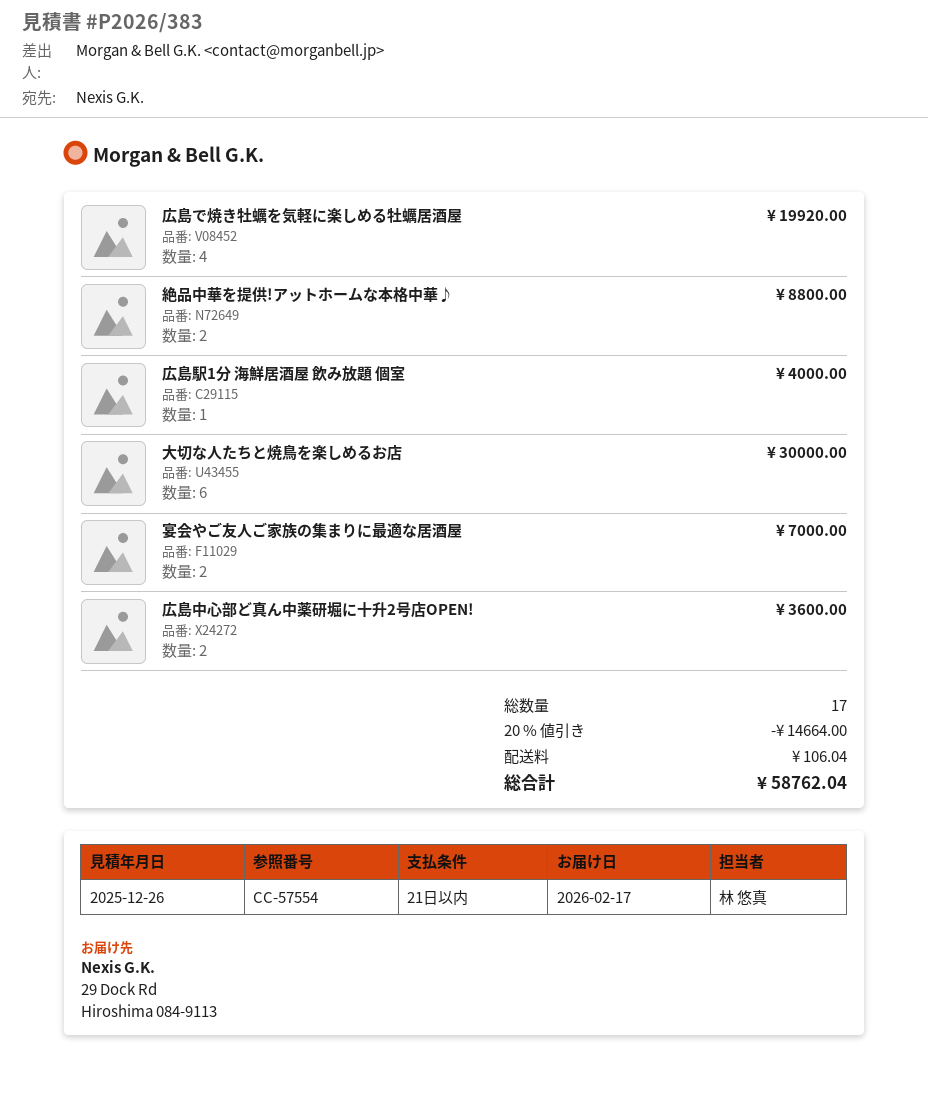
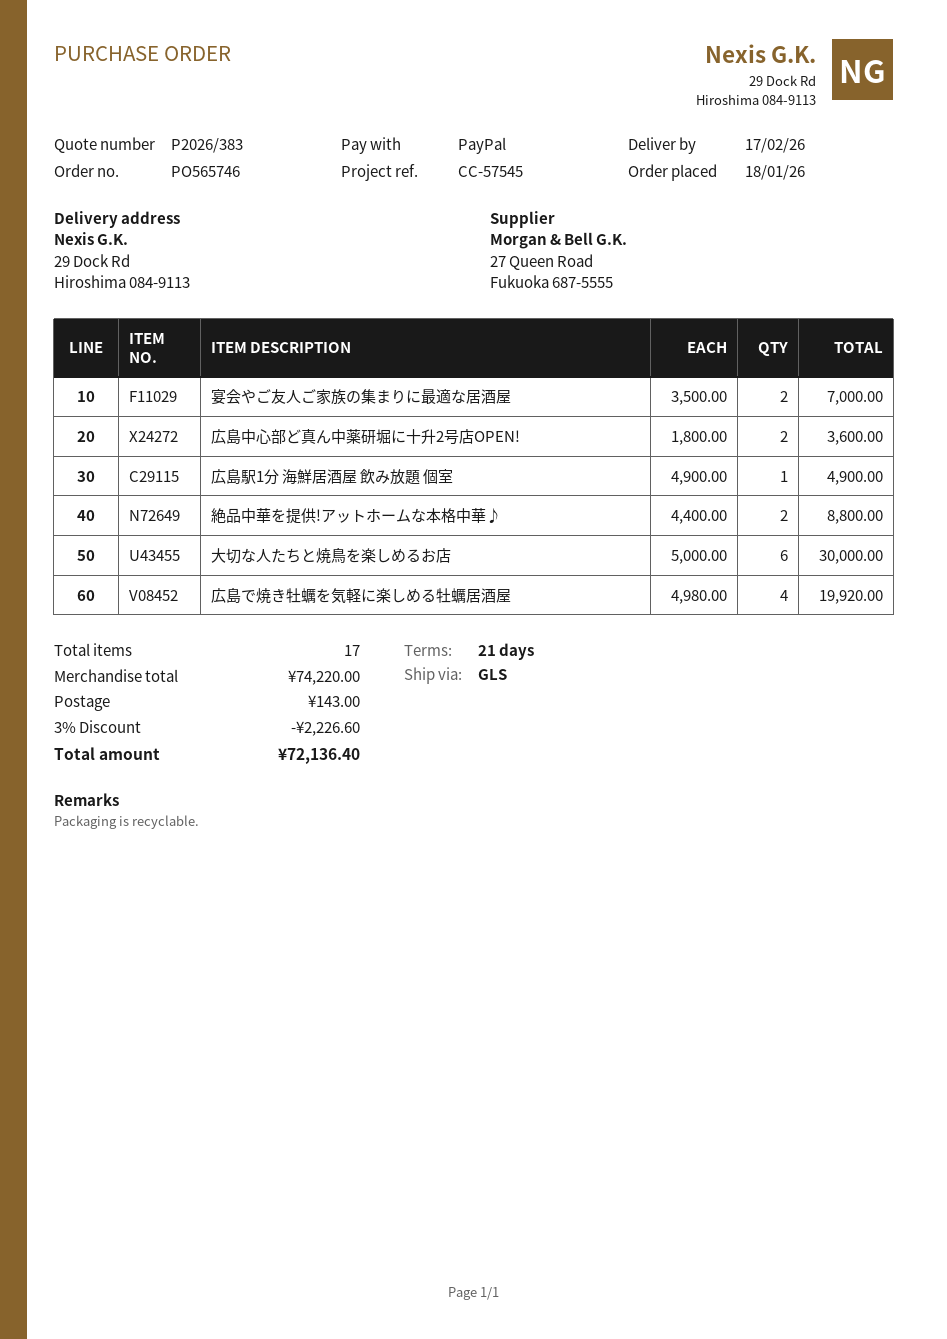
reference: CC-57554 -> CC-57545
広島駅1分 海鮮居酒屋 飲み放題 個室: 1 for 4000.00 -> 1 for 4900.00
discount: 20% = 14664.00 -> 3% = 2226.60
shipping: 106.04 -> 143.00
total: 58762.04 -> 72136.40

